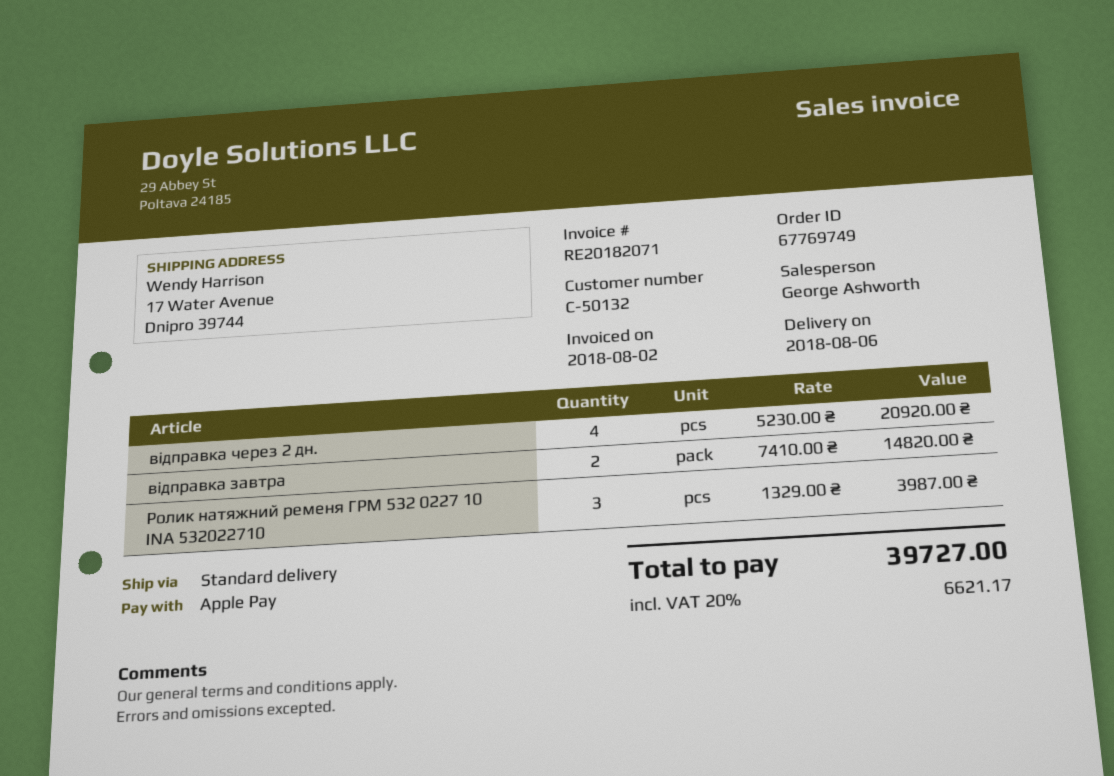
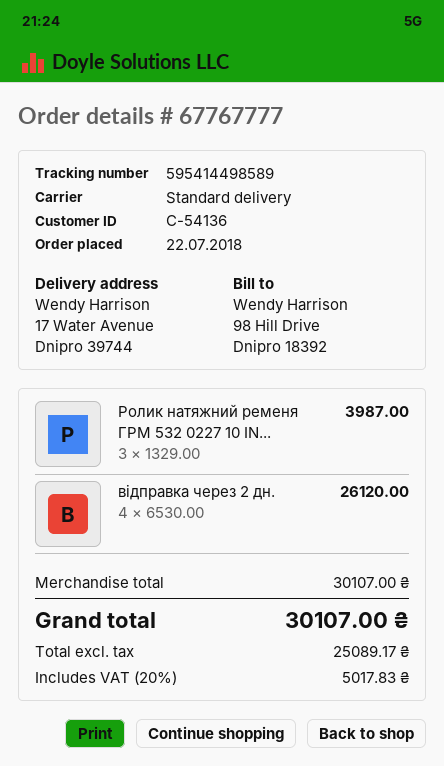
order number: 67769749 -> 67767777
customer number: C-50132 -> C-54136
відправка через 2 дн.: 4 x 5230.00 = 20920.00 -> 4 x 6530.00 = 26120.00
відправка завтра: 2 x 7410.00 = 14820.00 -> none
tax: 20% = 6621.17 -> 20% = 5017.83
total: 39727.00 -> 30107.00

